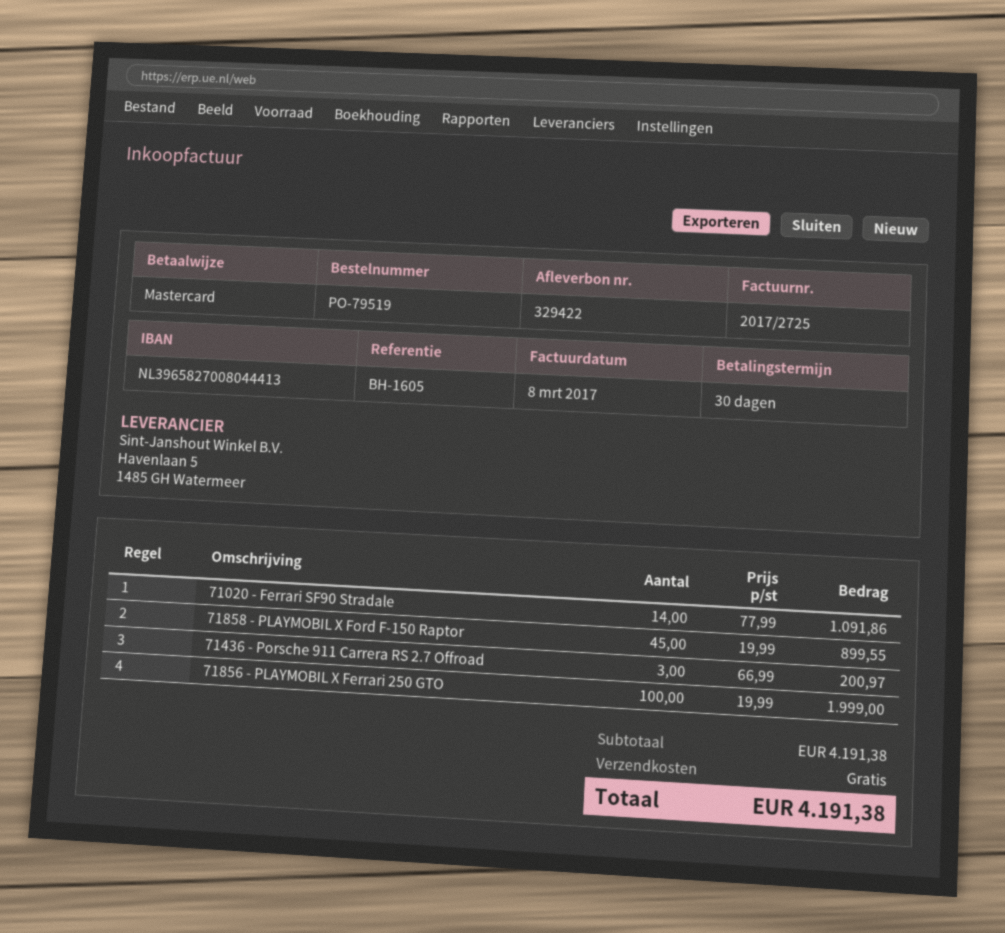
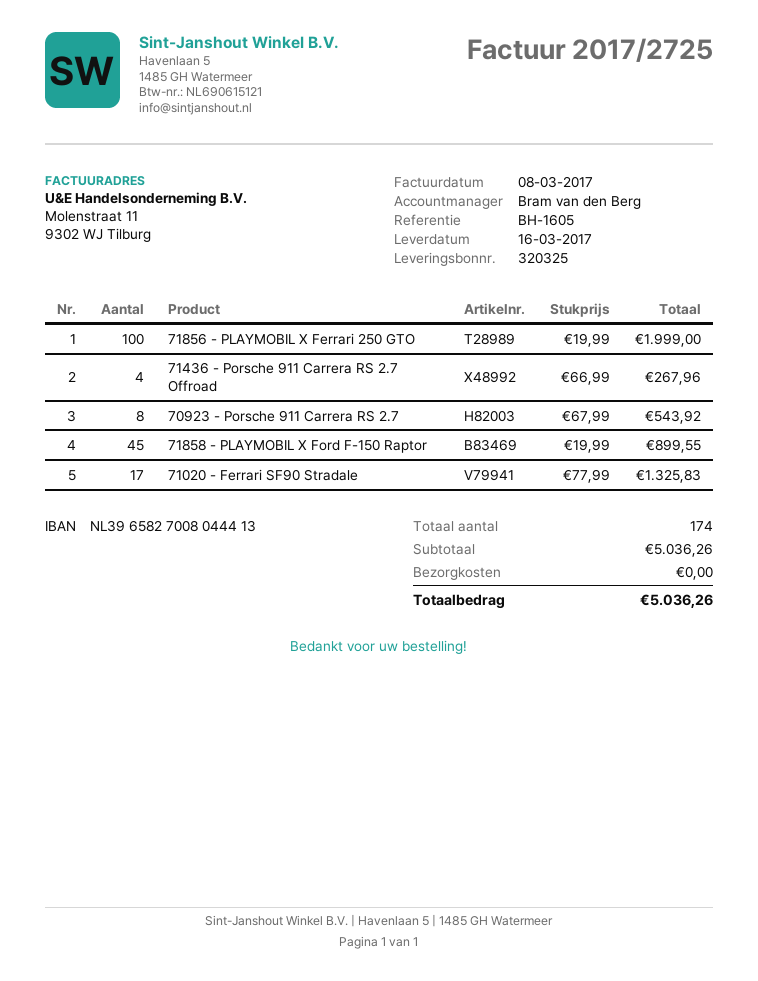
delivery note number: 329422 -> 320325
71020 - Ferrari SF90 Stradale: 14 x 77.99 = 1091.86 -> 17 x 77.99 = 1325.83
71436 - Porsche 911 Carrera RS 2.7 Offroad: 3 x 66.99 = 200.97 -> 4 x 66.99 = 267.96
70923 - Porsche 911 Carrera RS 2.7: none -> 8 x 67.99 = 543.92
subtotal: 4191.38 -> 5036.26
total: 4191.38 -> 5036.26

